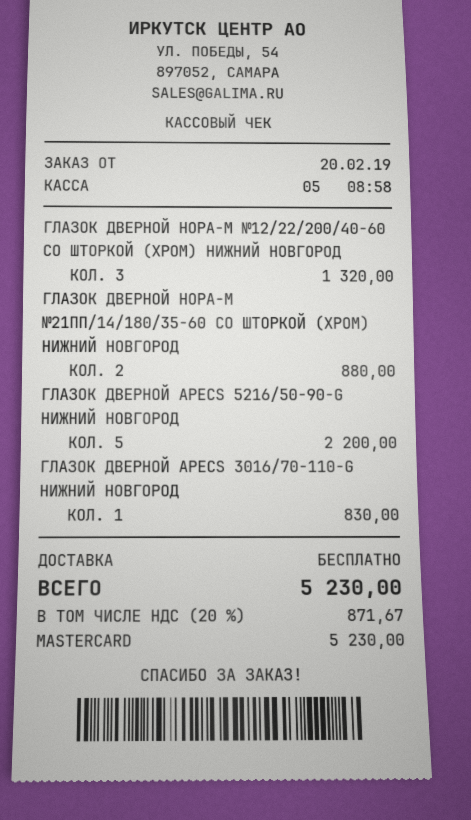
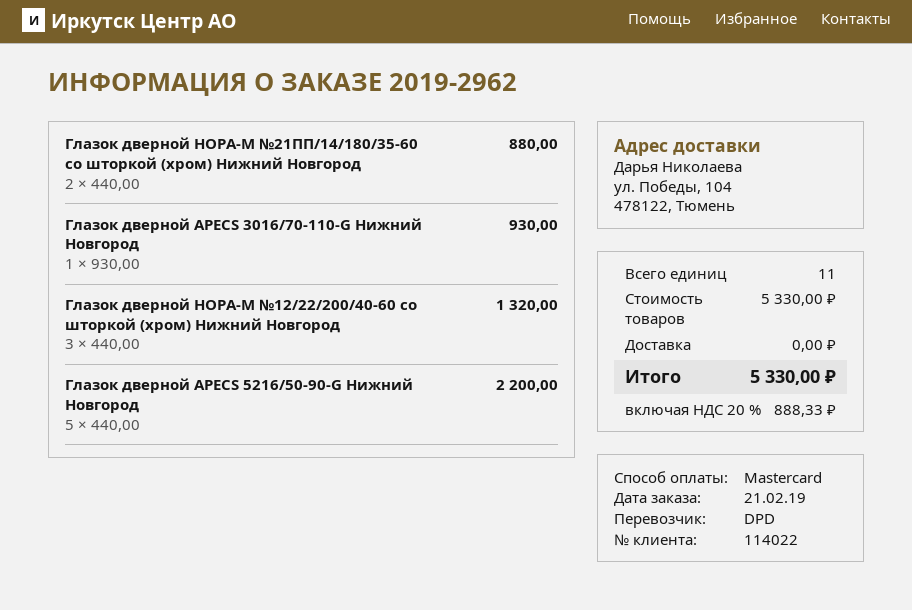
order date: 2019-02-20 -> 2019-02-21
ГЛАЗОК ДВЕРНОЙ APECS 3016/70-110-G НИЖНИЙ НОВГОРОД: 1 for 830.00 -> 1 for 930.00
tax: 20% = 871.67 -> 20% = 888.33
total: 5230.00 -> 5330.00

